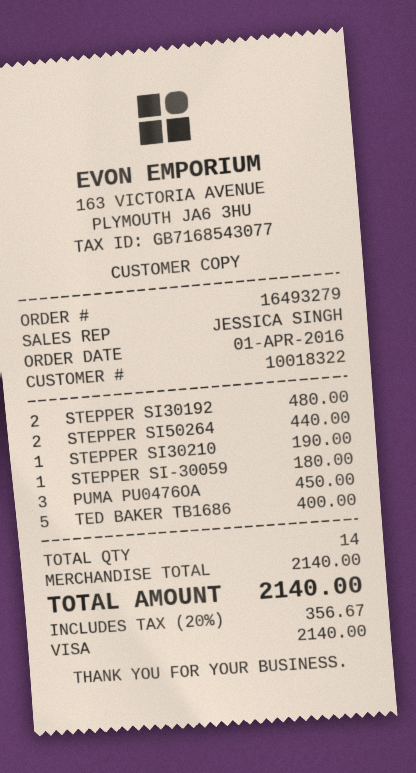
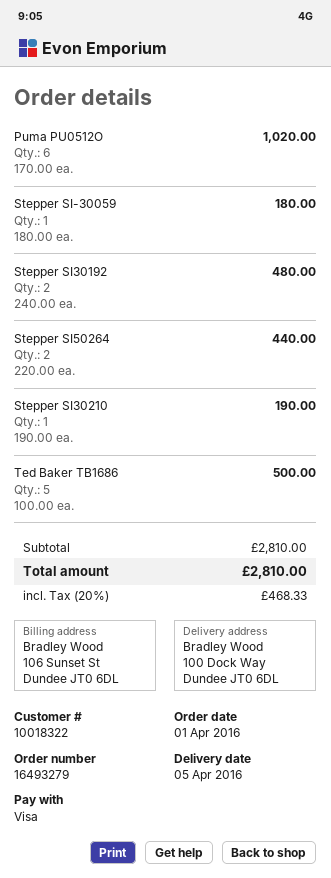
PUMA PU0476OA: 3 for 450.00 -> none
TED BAKER TB1686: 5 for 400.00 -> 5 for 500.00
Puma PU0512O: none -> 6 for 1020.00
subtotal: 2140.00 -> 2810.00
tax: 20% = 356.67 -> 20% = 468.33
total: 2140.00 -> 2810.00

